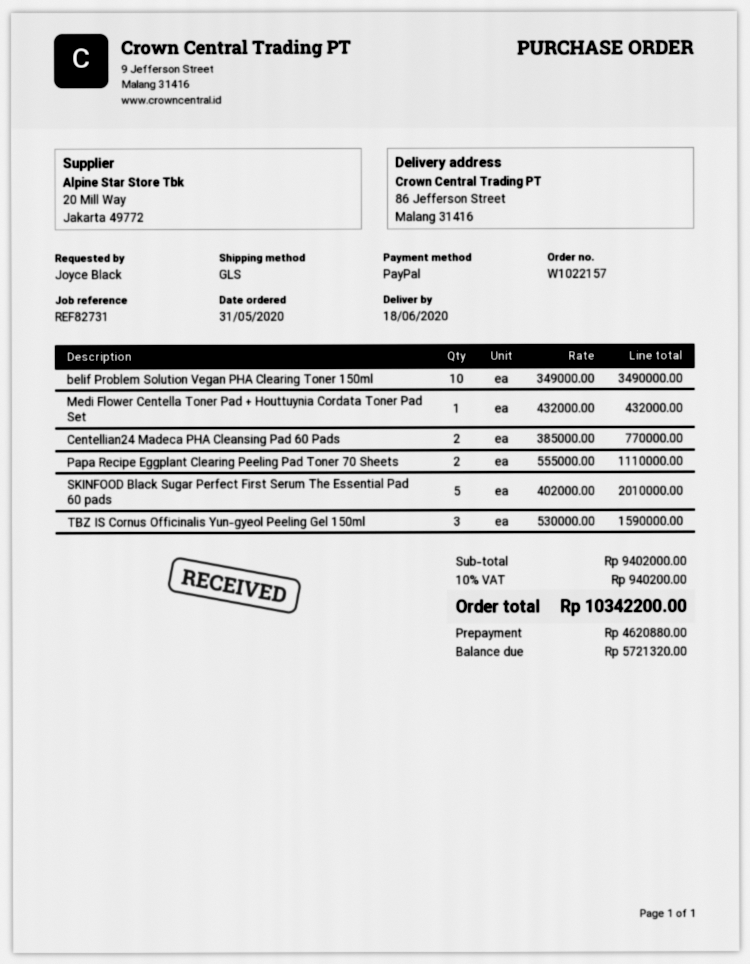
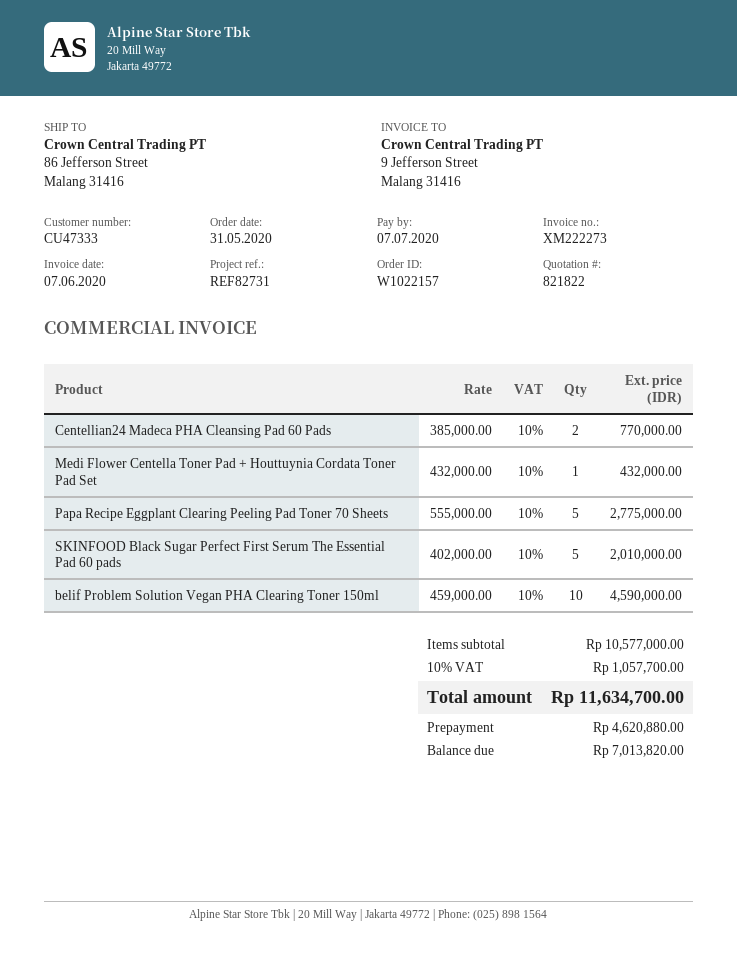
belif Problem Solution Vegan PHA Clearing Toner 150ml: 10 x 349000.00 = 3490000.00 -> 10 x 459000.00 = 4590000.00
Papa Recipe Eggplant Clearing Peeling Pad Toner 70 Sheets: 2 x 555000.00 = 1110000.00 -> 5 x 555000.00 = 2775000.00
TBZ IS Cornus Officinalis Yun-gyeol Peeling Gel 150ml: 3 x 530000.00 = 1590000.00 -> none
subtotal: 9402000.00 -> 10577000.00
tax: 10% = 940200.00 -> 10% = 1057700.00
total: 10342200.00 -> 11634700.00
balance: 5721320.00 -> 7013820.00

